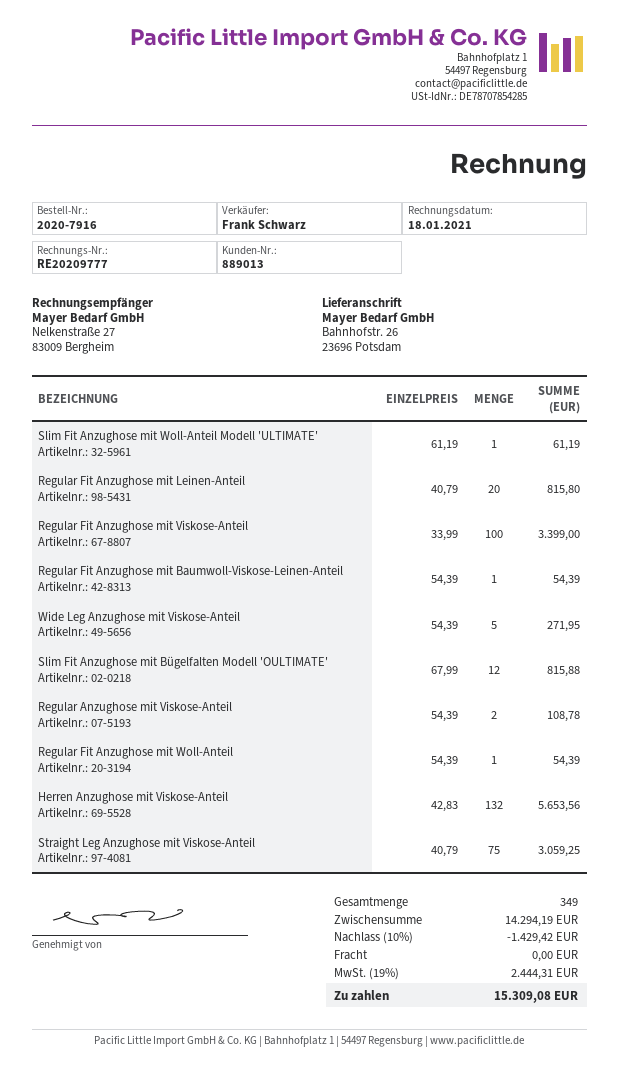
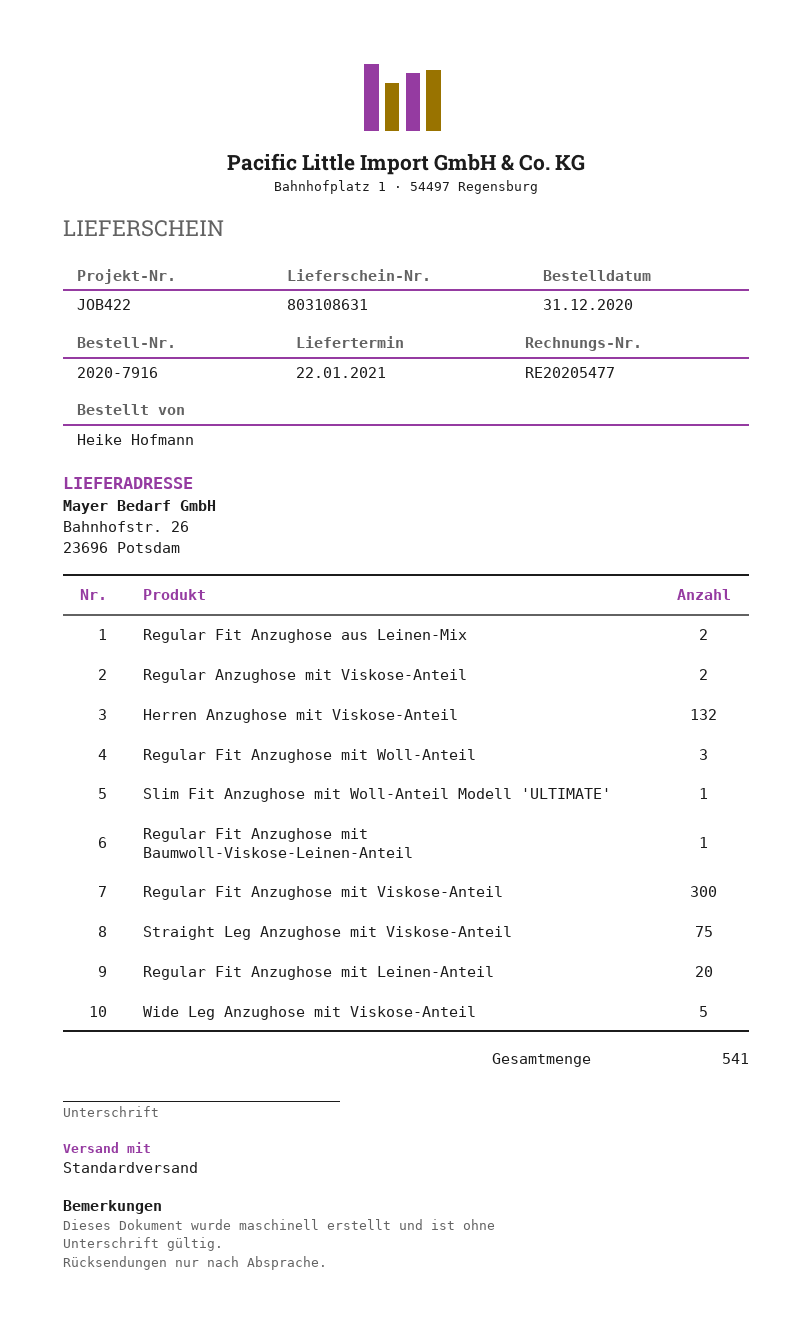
invoice number: RE20209777 -> RE20205477
Regular Fit Anzughose mit Viskose-Anteil: 100 -> 300
Slim Fit Anzughose mit Bügelfalten Modell 'OULTIMATE': 12 -> none
Regular Fit Anzughose mit Woll-Anteil: 1 -> 3
Regular Fit Anzughose aus Leinen-Mix: none -> 2
total quantity: 349 -> 541

